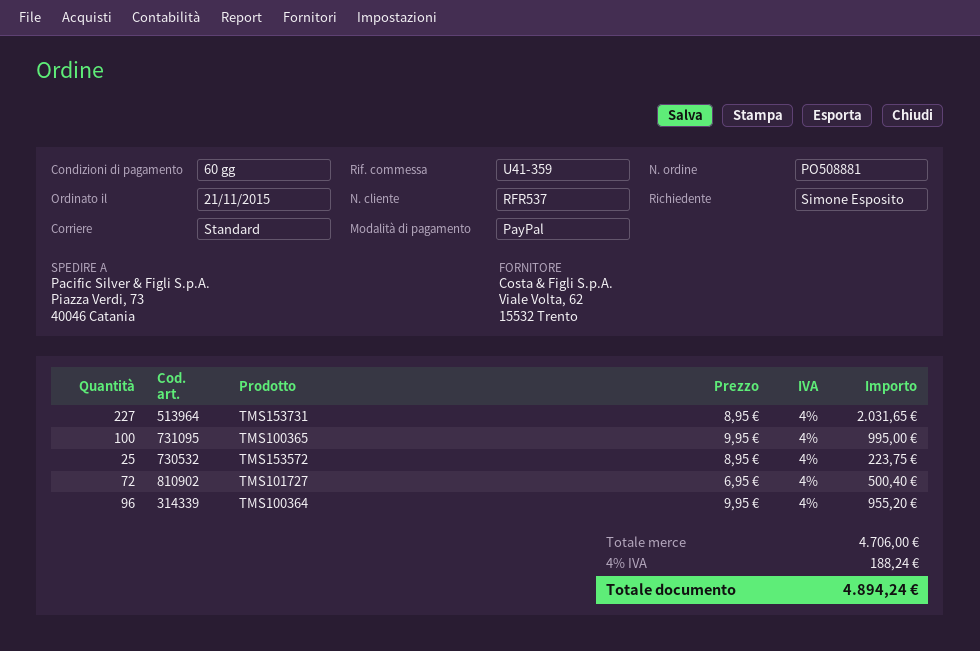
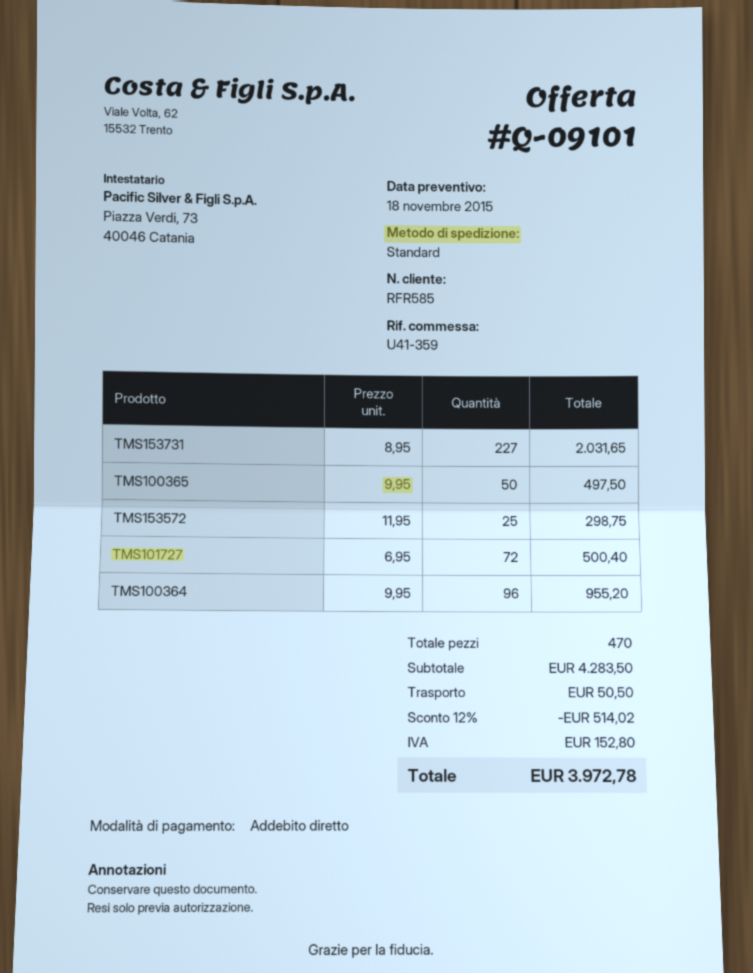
customer number: RFR537 -> RFR585
payment method: PayPal -> direct debit
TMS100365: 100 x 9.95 = 995.00 -> 50 x 9.95 = 497.50
TMS153572: 25 x 8.95 = 223.75 -> 25 x 11.95 = 298.75
subtotal: 4706.00 -> 4283.50
discount: none -> 12% = 514.02
shipping: none -> 50.50
tax: 188.24 -> 152.80
total: 4894.24 -> 3972.78

